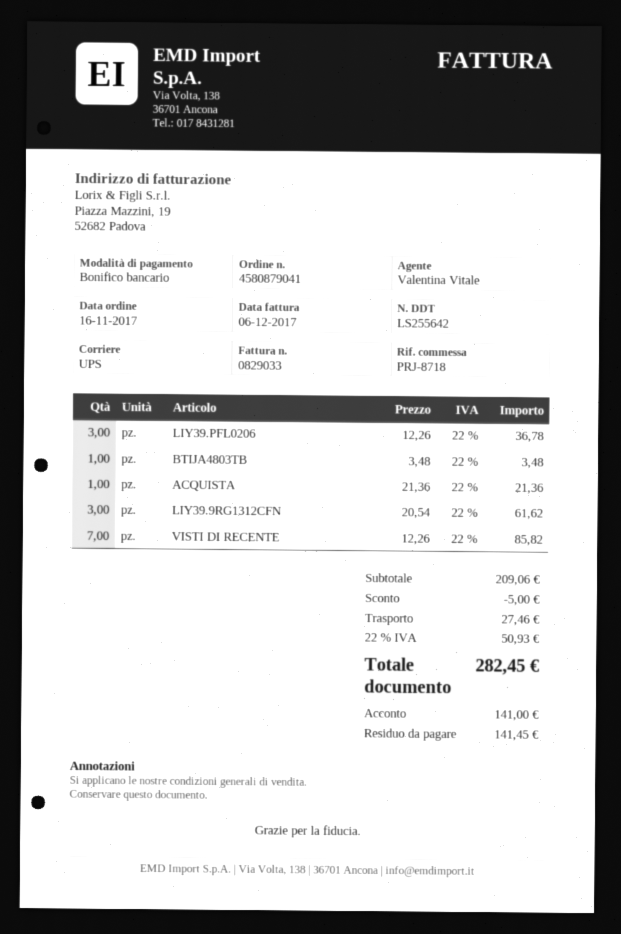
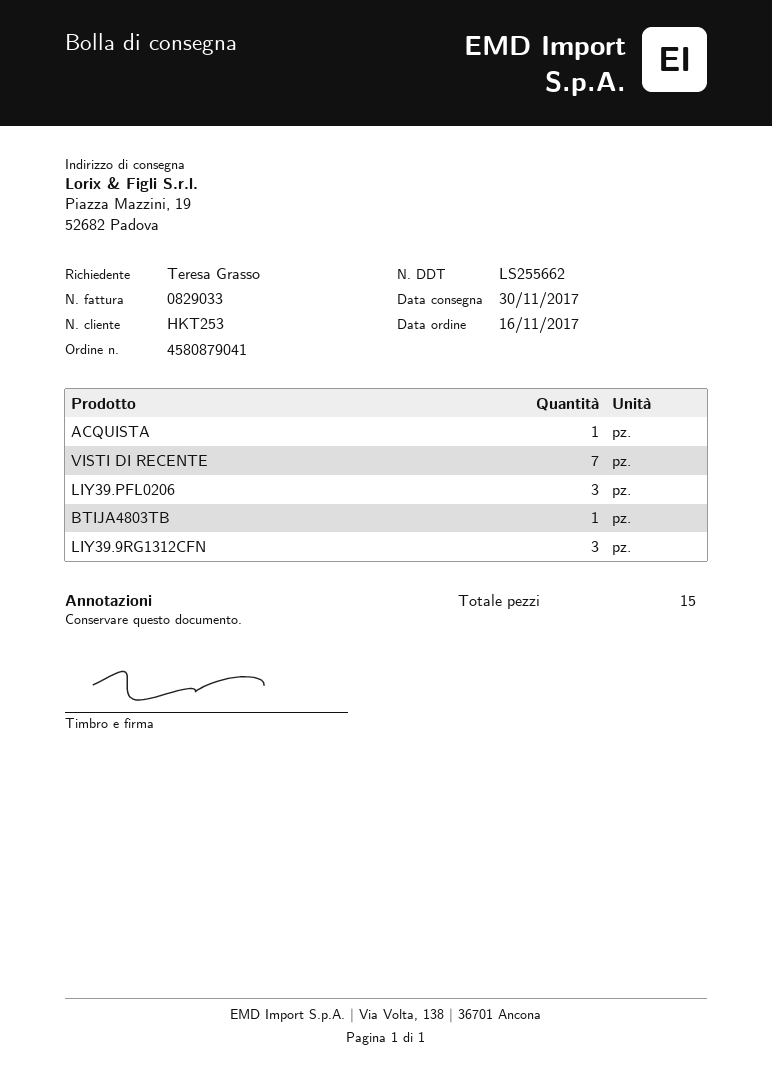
delivery note number: LS255642 -> LS255662

